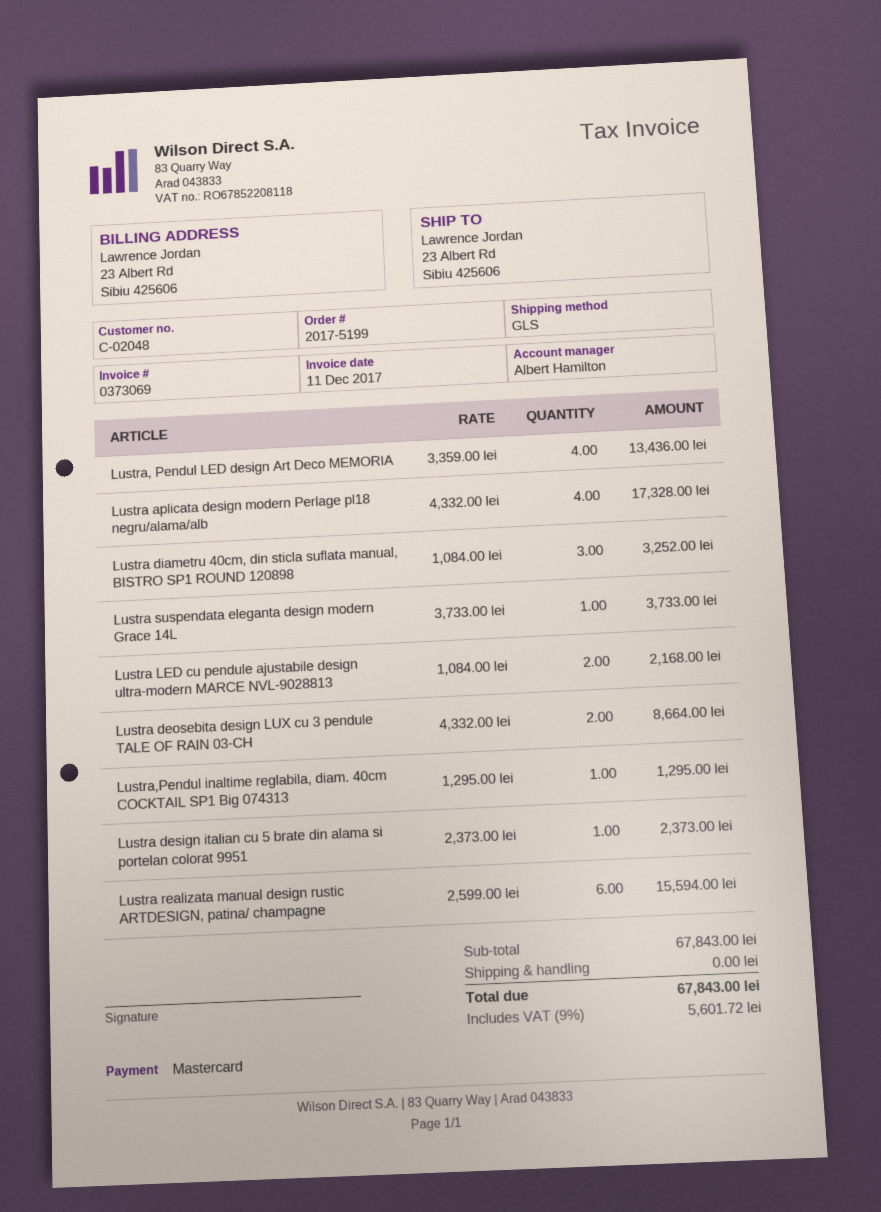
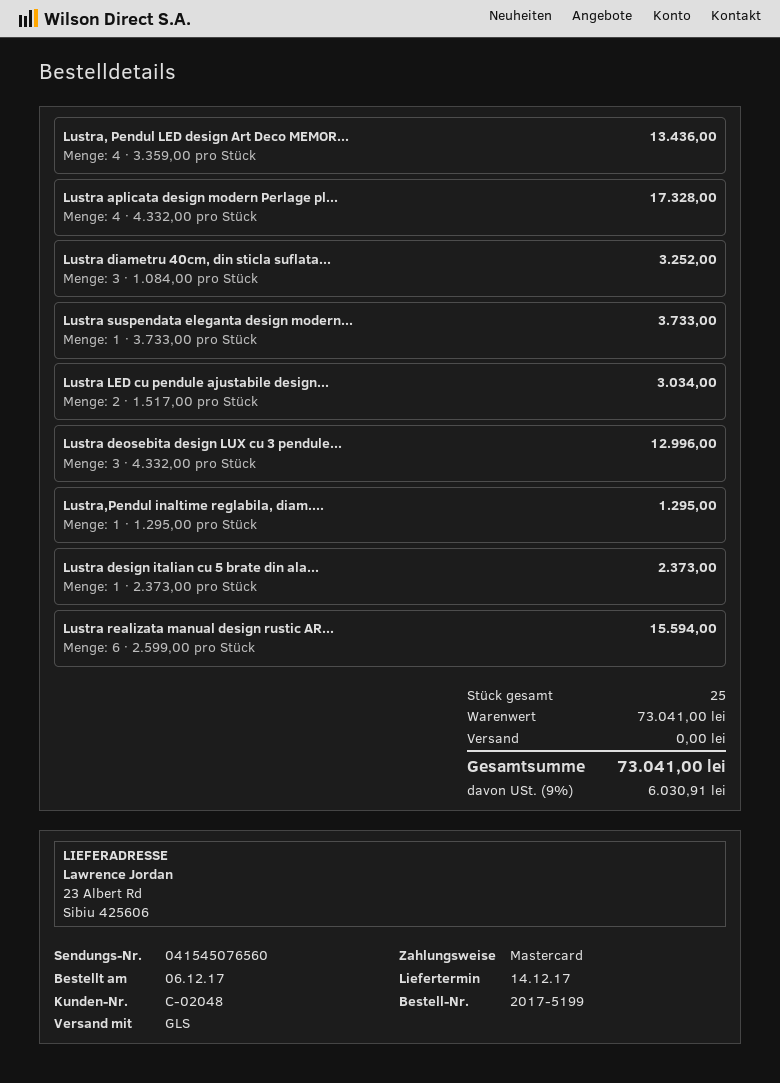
Lustra LED cu pendule ajustabile design ultra-modern MARCE NVL-9028813: 2 x 1084.00 = 2168.00 -> 2 x 1517.00 = 3034.00
Lustra deosebita design LUX cu 3 pendule TALE OF RAIN 03-CH: 2 x 4332.00 = 8664.00 -> 3 x 4332.00 = 12996.00
subtotal: 67843.00 -> 73041.00
tax: 9% = 5601.72 -> 9% = 6030.91
total: 67843.00 -> 73041.00

